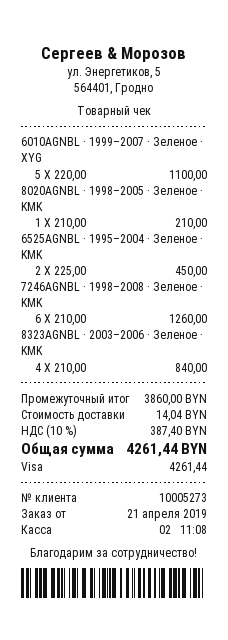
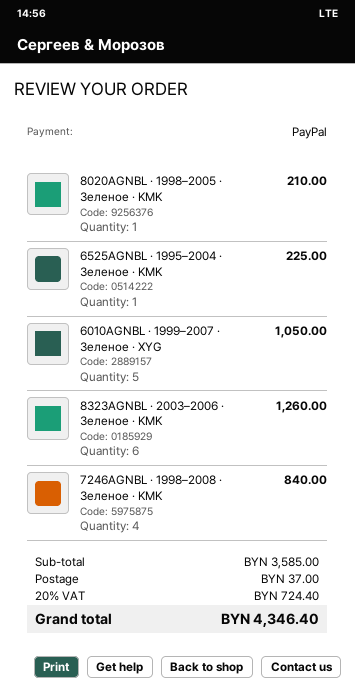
payment method: Visa -> PayPal
6010AGNBL · 1999–2007 · Зеленое · XYG: 5 for 1100.00 -> 5 for 1050.00
6525AGNBL · 1995–2004 · Зеленое · KMK: 2 for 450.00 -> 1 for 225.00
7246AGNBL · 1998–2008 · Зеленое · KMK: 6 for 1260.00 -> 4 for 840.00
8323AGNBL · 2003–2006 · Зеленое · KMK: 4 for 840.00 -> 6 for 1260.00
subtotal: 3860.00 -> 3585.00
shipping: 14.04 -> 37.00
tax: 10% = 387.40 -> 20% = 724.40
total: 4261.44 -> 4346.40

